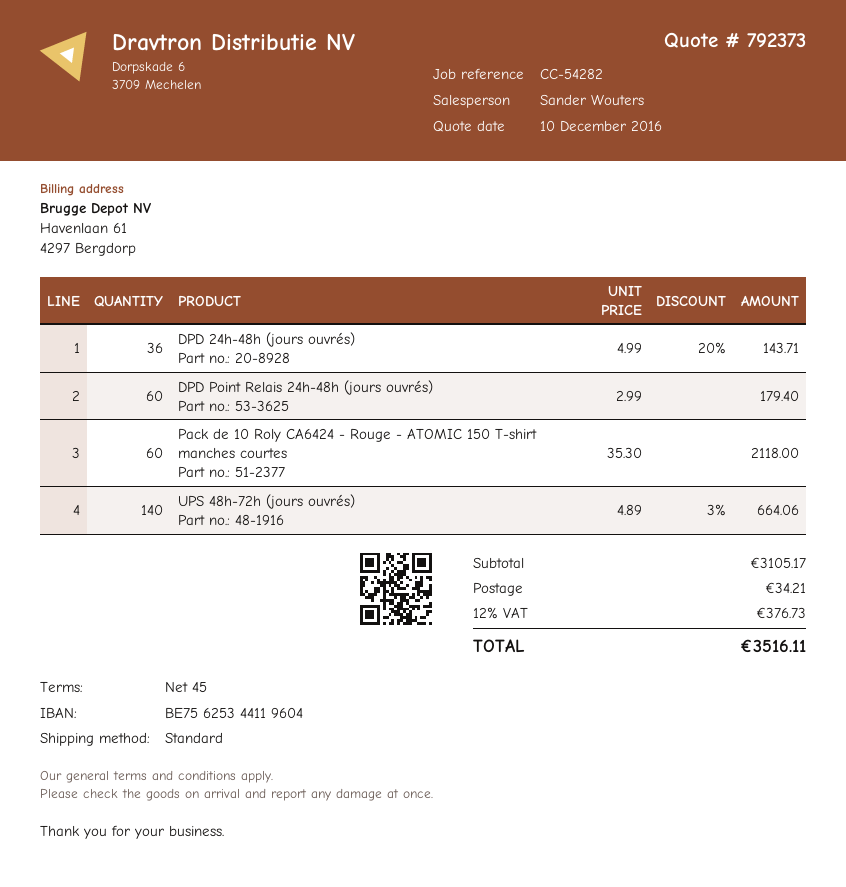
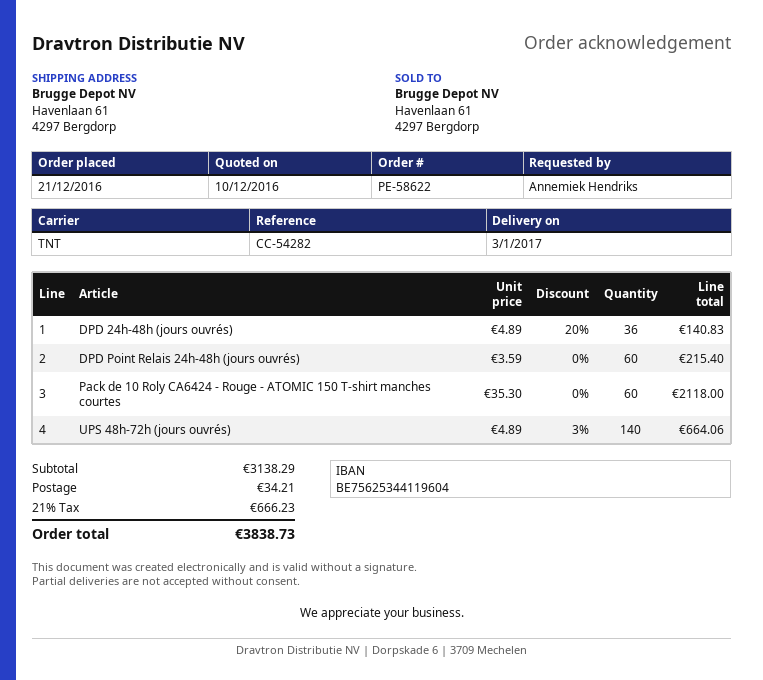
shipping method: standard -> TNT
DPD 24h-48h (jours ouvrés): 36 x 4.99 - 20% = 143.71 -> 36 x 4.89 - 20% = 140.83
DPD Point Relais 24h-48h (jours ouvrés): 60 x 2.99 = 179.40 -> 60 x 3.59 = 215.40
subtotal: 3105.17 -> 3138.29
tax: 12% = 376.73 -> 21% = 666.23
total: 3516.11 -> 3838.73

